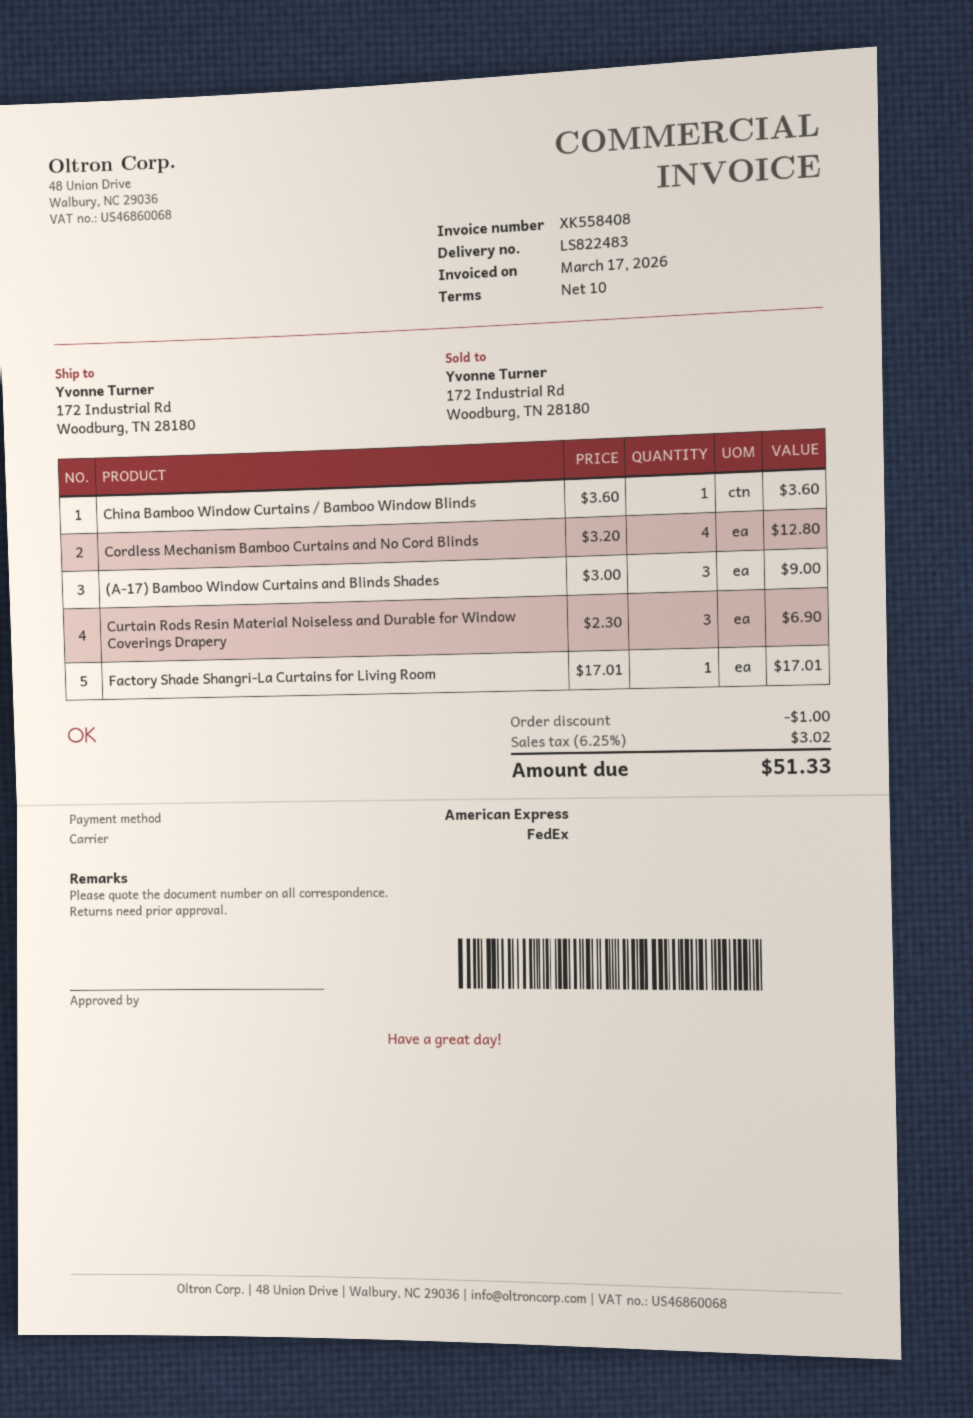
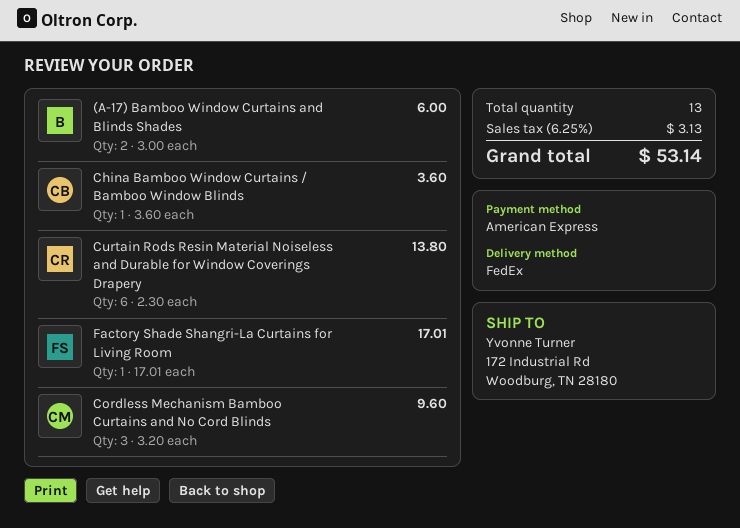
Cordless Mechanism Bamboo Curtains and No Cord Blinds: 4 x 3.20 = 12.80 -> 3 x 3.20 = 9.60
(A-17) Bamboo Window Curtains and Blinds Shades: 3 x 3.00 = 9.00 -> 2 x 3.00 = 6.00
Curtain Rods Resin Material Noiseless and Durable for Window Coverings Drapery: 3 x 2.30 = 6.90 -> 6 x 2.30 = 13.80
discount: 1.00 -> none
tax: 6.25% = 3.02 -> 6.25% = 3.13
total: 51.33 -> 53.14

